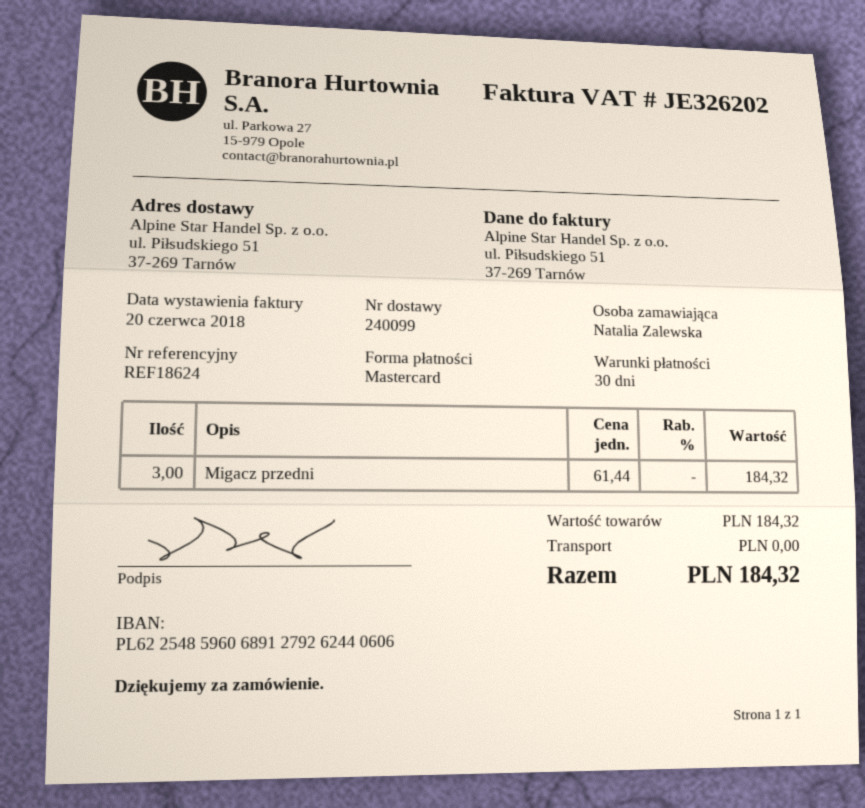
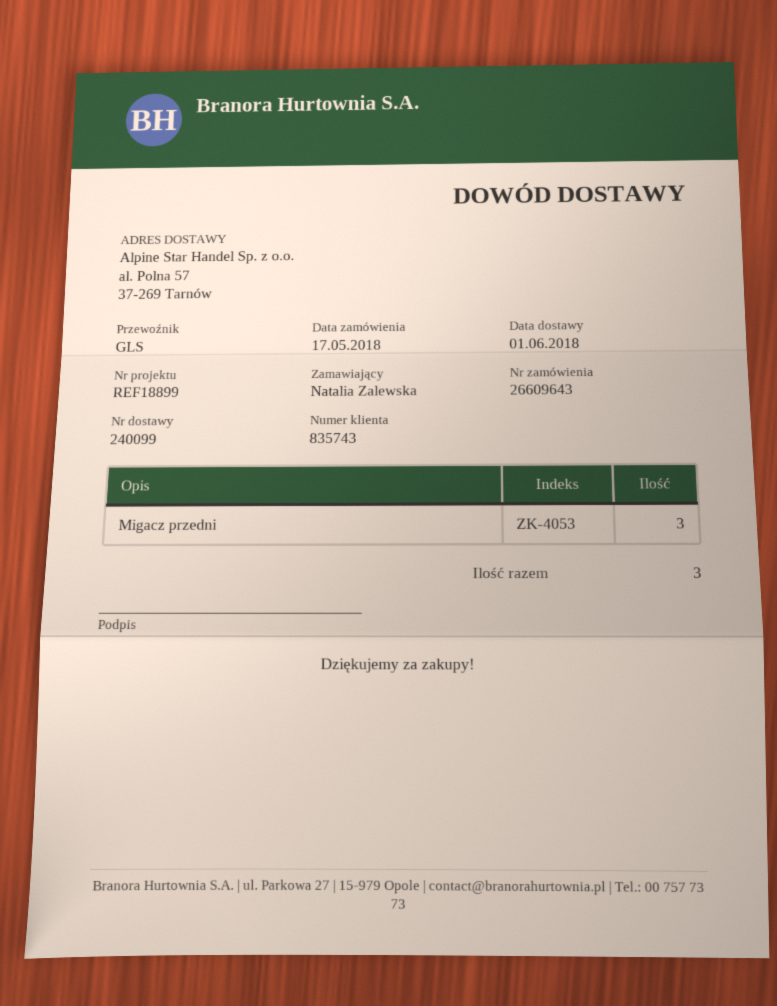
reference: REF18624 -> REF18899
ship to: ul. Piłsudskiego 51, 37-269 Tarnów -> al. Polna 57, 37-269 Tarnów

